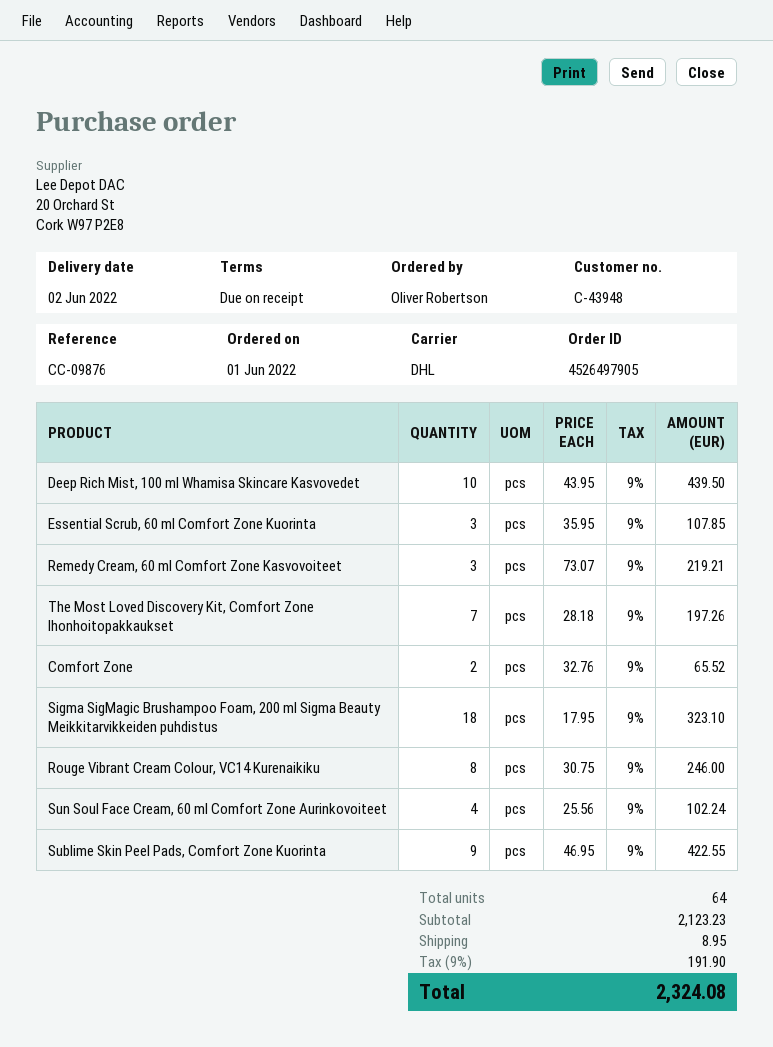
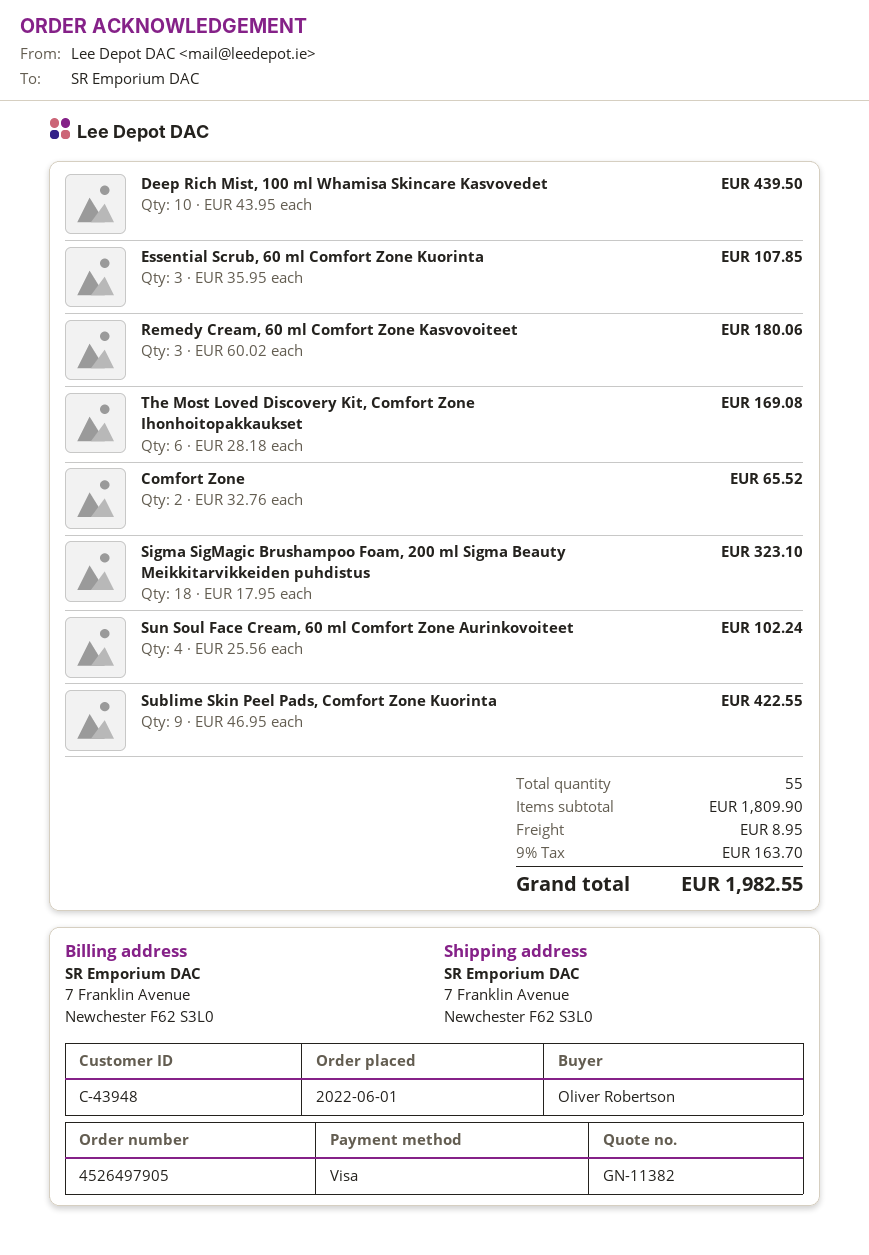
Remedy Cream, 60 ml Comfort Zone Kasvovoiteet: 3 x 73.07 = 219.21 -> 3 x 60.02 = 180.06
The Most Loved Discovery Kit, Comfort Zone Ihonhoitopakkaukset: 7 x 28.18 = 197.26 -> 6 x 28.18 = 169.08
Rouge Vibrant Cream Colour, VC14 Kurenaikiku: 8 x 30.75 = 246.00 -> none
total quantity: 64 -> 55
subtotal: 2123.23 -> 1809.90
tax: 9% = 191.90 -> 9% = 163.70
total: 2324.08 -> 1982.55

